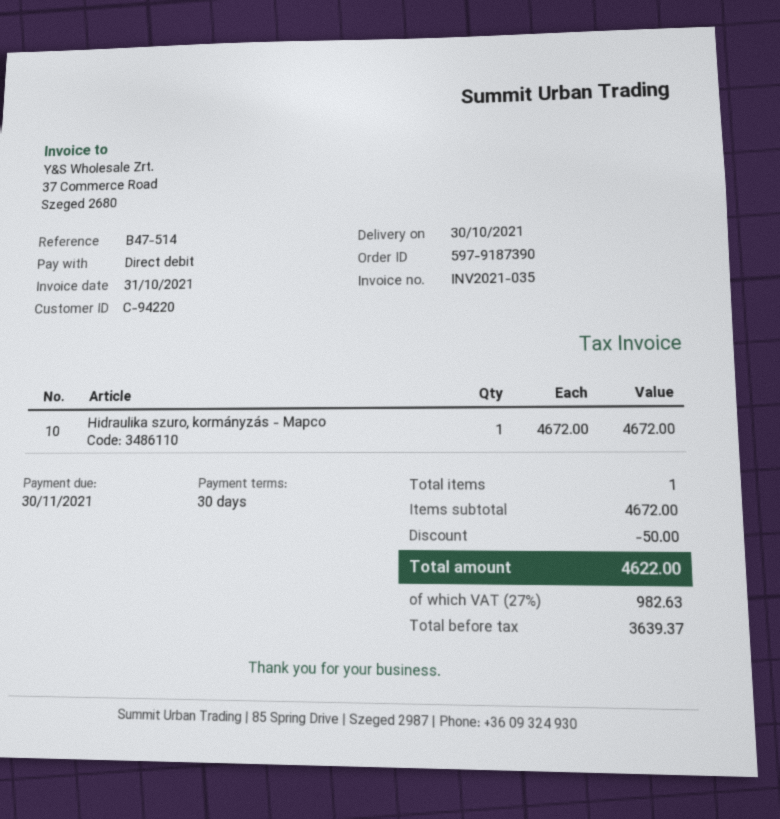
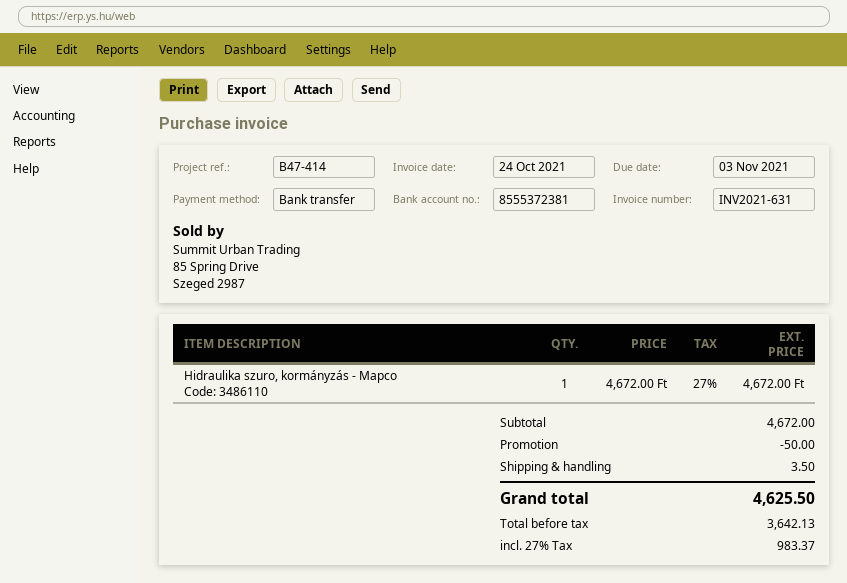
invoice number: INV2021-035 -> INV2021-631
invoice date: 2021-10-31 -> 2021-10-24
due date: 2021-11-30 -> 2021-11-03
reference: B47-514 -> B47-414
payment method: direct debit -> bank transfer
shipping: none -> 3.50
net: 3639.37 -> 3642.13
tax: 27% = 982.63 -> 27% = 983.37
total: 4622.00 -> 4625.50

